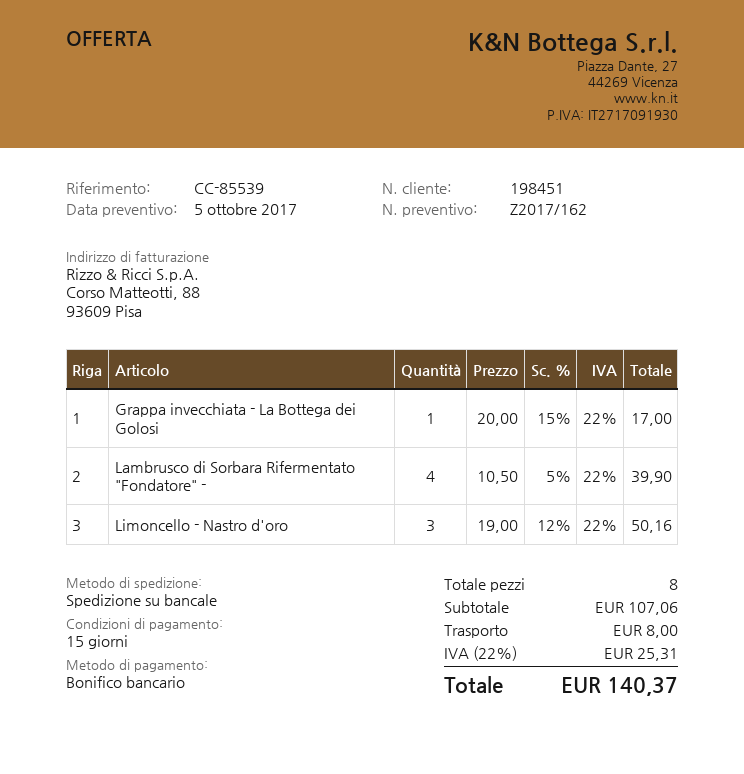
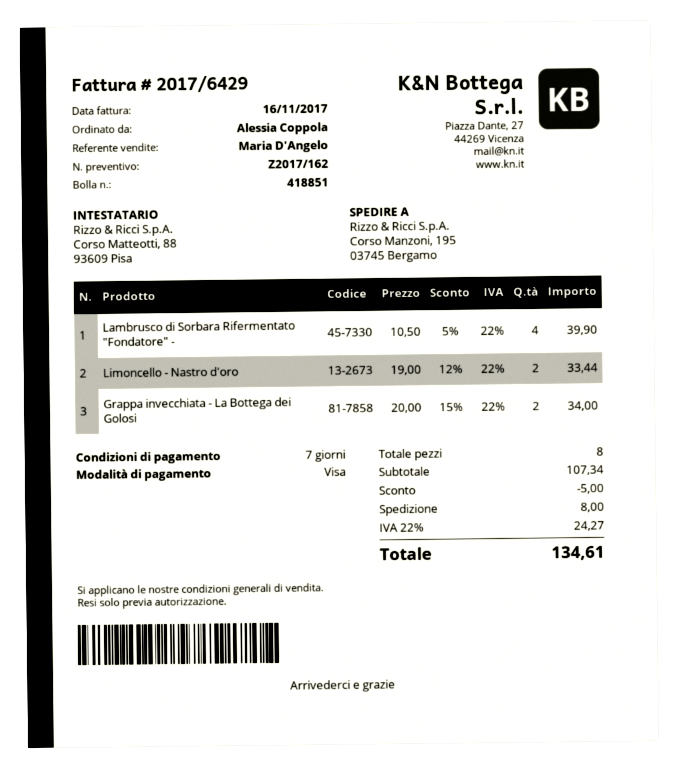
payment terms: 15 days -> 7 days
payment method: bank transfer -> Visa
Grappa invecchiata - La Bottega dei Golosi: 1 x 20.00 - 15% = 17.00 -> 2 x 20.00 - 15% = 34.00
Limoncello - Nastro d'oro: 3 x 19.00 - 12% = 50.16 -> 2 x 19.00 - 12% = 33.44
subtotal: 107.06 -> 107.34
discount: none -> 5.00
tax: 22% = 25.31 -> 22% = 24.27
total: 140.37 -> 134.61

